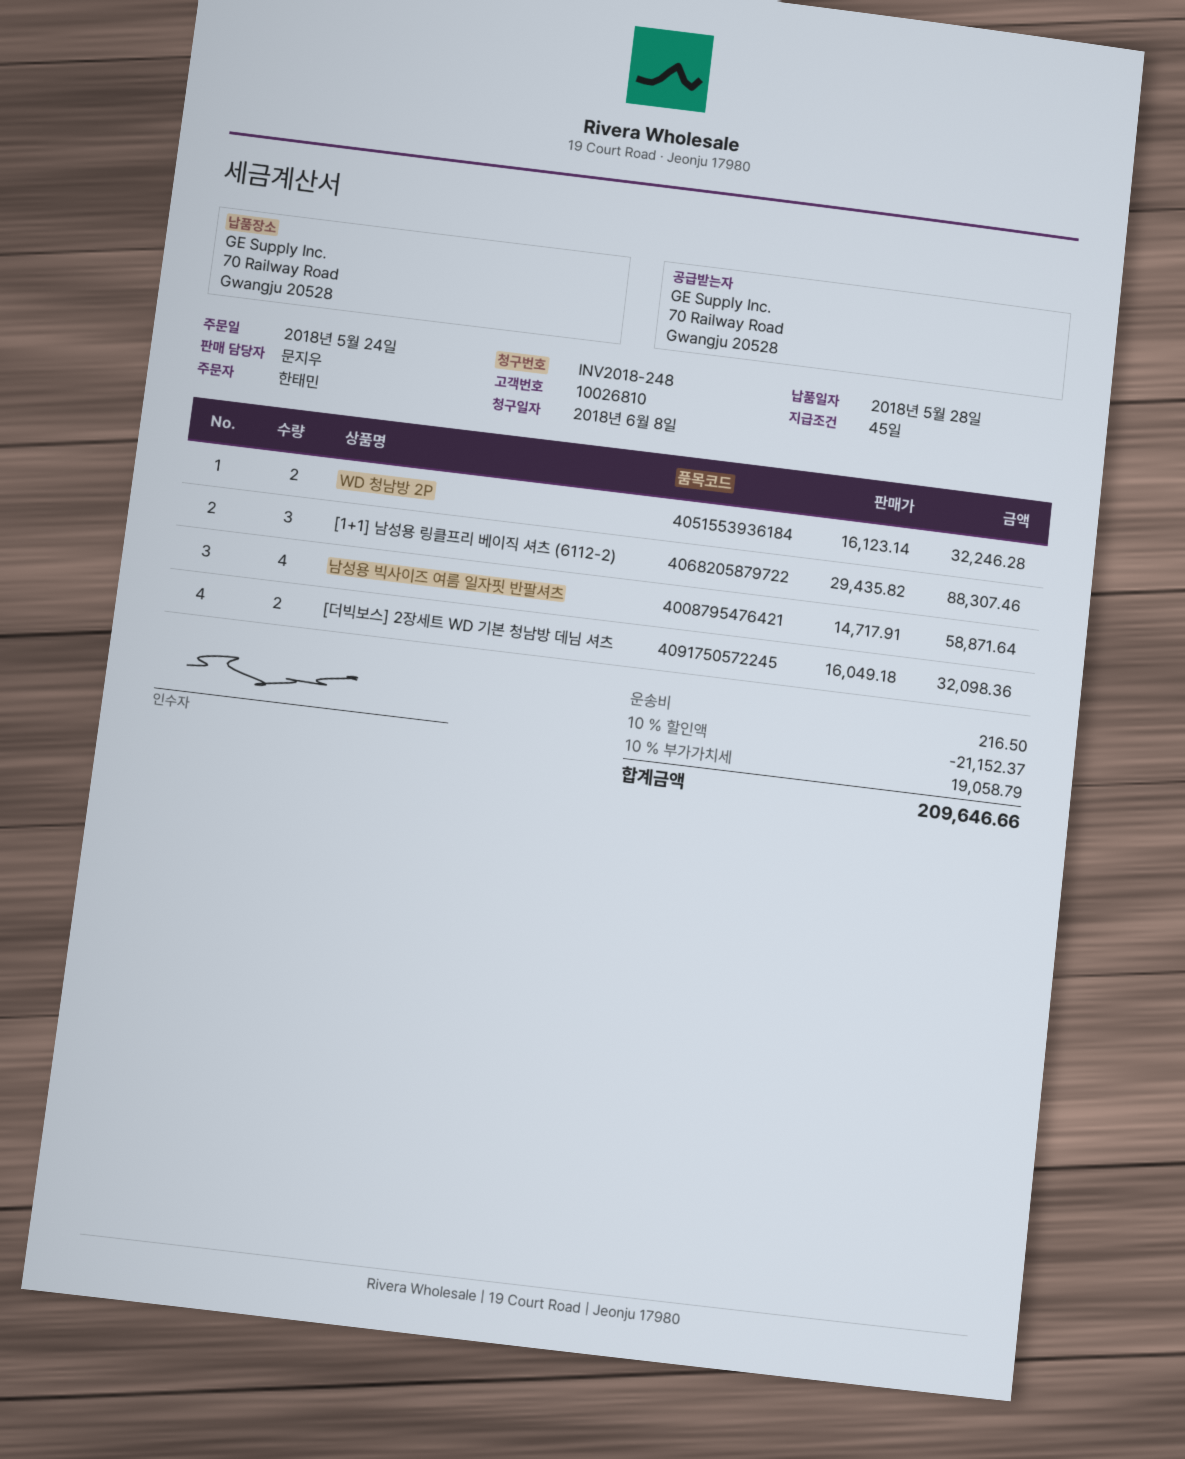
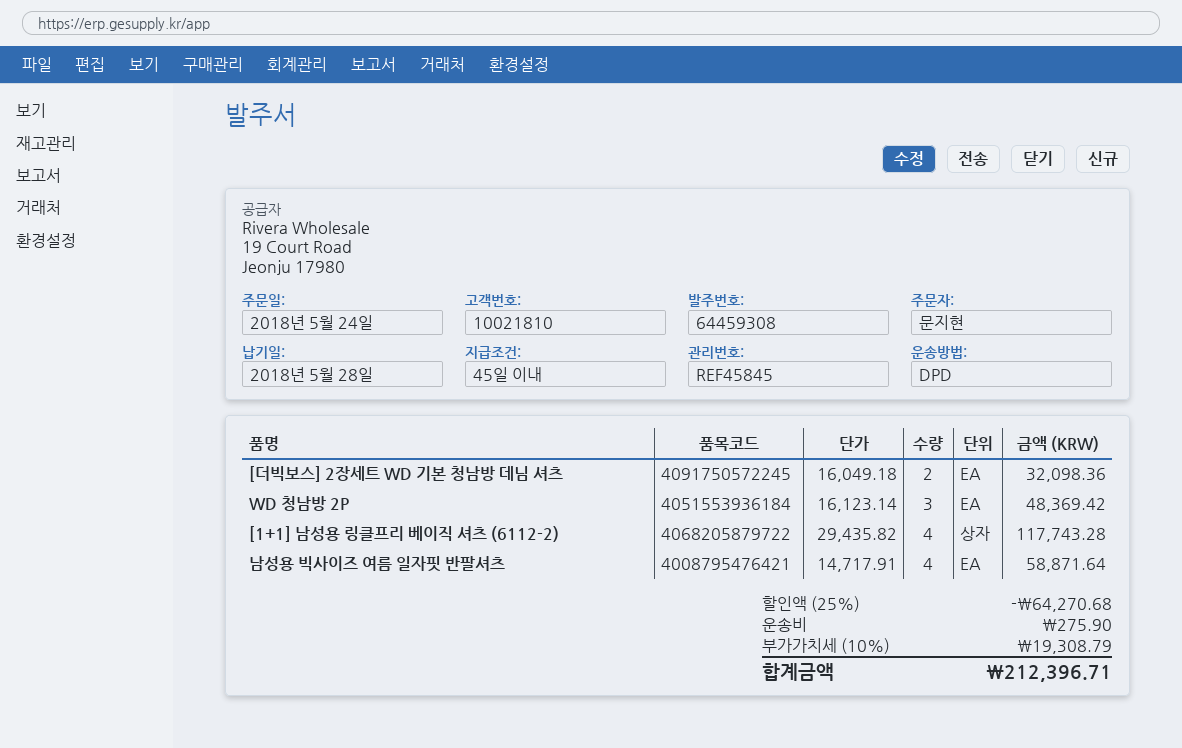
customer number: 10026810 -> 10021810
ordered by: 한태민 -> 문지현
WD 청남방 2P: 2 x 16123.14 = 32246.28 -> 3 x 16123.14 = 48369.42
[1+1] 남성용 링클프리 베이직 셔츠 (6112-2): 3 x 29435.82 = 88307.46 -> 4 x 29435.82 = 117743.28
discount: 10% = 21152.37 -> 25% = 64270.68
shipping: 216.50 -> 275.90
tax: 10% = 19058.79 -> 10% = 19308.79
total: 209646.66 -> 212396.71

